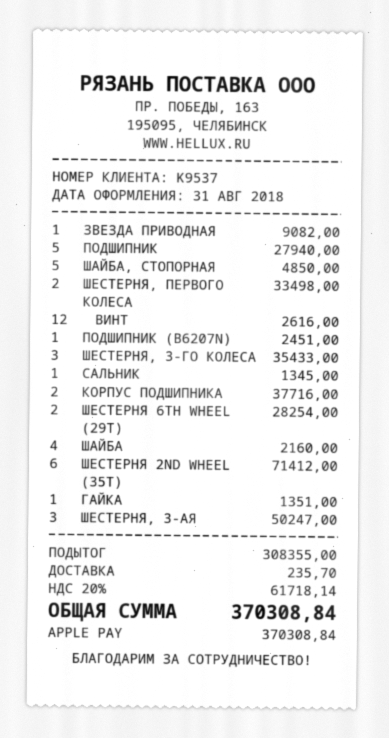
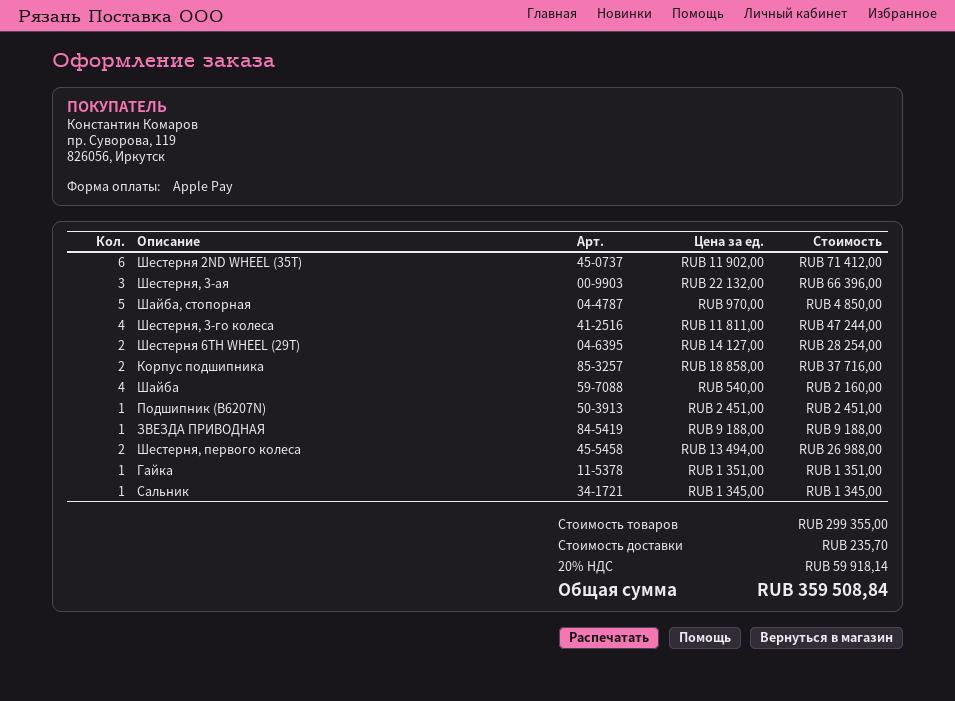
ЗВЕЗДА ПРИВОДНАЯ: 1 for 9082.00 -> 1 for 9188.00
ПОДШИПНИК: 5 for 27940.00 -> none
ШЕСТЕРНЯ, ПЕРВОГО КОЛЕСА: 2 for 33498.00 -> 2 for 26988.00
ВИНТ: 12 for 2616.00 -> none
ШЕСТЕРНЯ, 3-ГО КОЛЕСА: 3 for 35433.00 -> 4 for 47244.00
ШЕСТЕРНЯ, 3-АЯ: 3 for 50247.00 -> 3 for 66396.00
subtotal: 308355.00 -> 299355.00
tax: 20% = 61718.14 -> 20% = 59918.14
total: 370308.84 -> 359508.84

